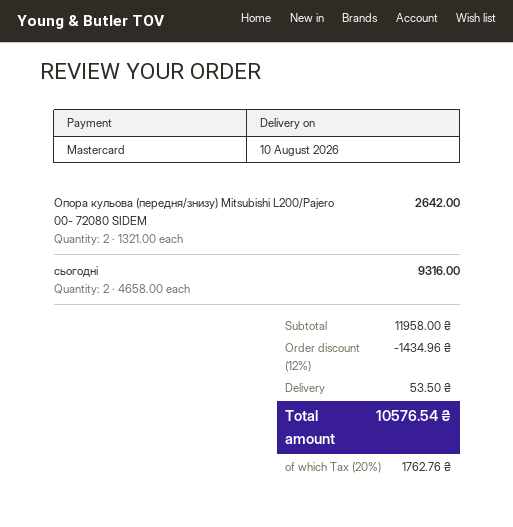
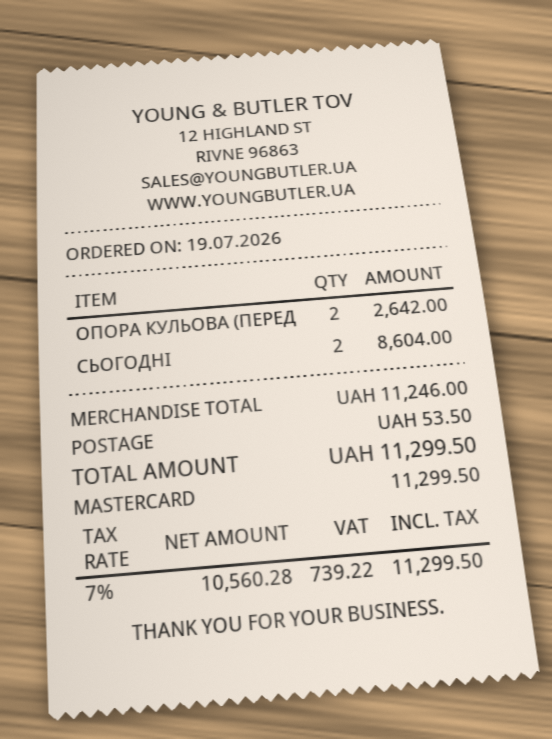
сьогодні: 2 for 9316.00 -> 2 for 8604.00
subtotal: 11958.00 -> 11246.00
discount: 12% = 1434.96 -> none
tax: 20% = 1762.76 -> 7% = 739.22
total: 10576.54 -> 11299.50

